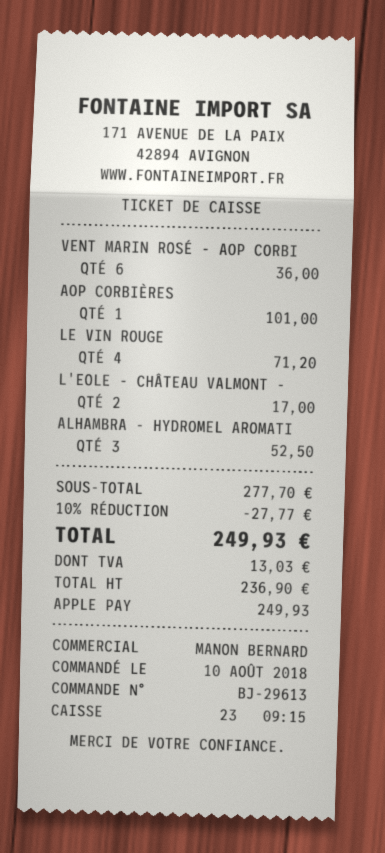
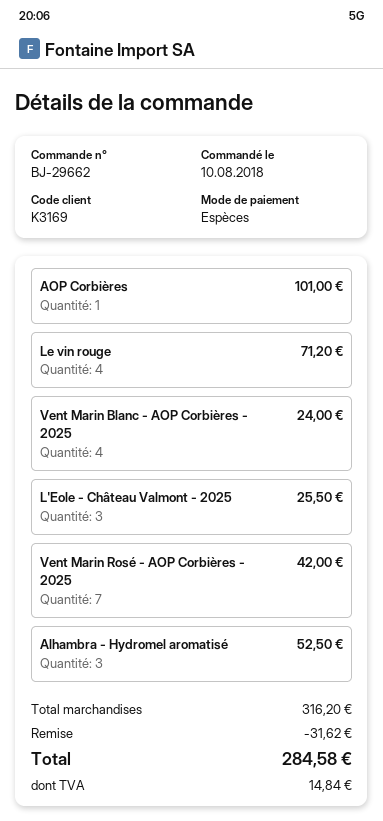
order number: BJ-29613 -> BJ-29662
payment method: Apple Pay -> cash
VENT MARIN ROSÉ - AOP CORBI: 6 for 36.00 -> 7 for 42.00
L'EOLE - CHÂTEAU VALMONT -: 2 for 17.00 -> 3 for 25.50
Vent Marin Blanc - AOP Corbières - 2025: none -> 4 for 24.00
subtotal: 277.70 -> 316.20
discount: 27.77 -> 31.62
tax: 13.03 -> 14.84
total: 249.93 -> 284.58

